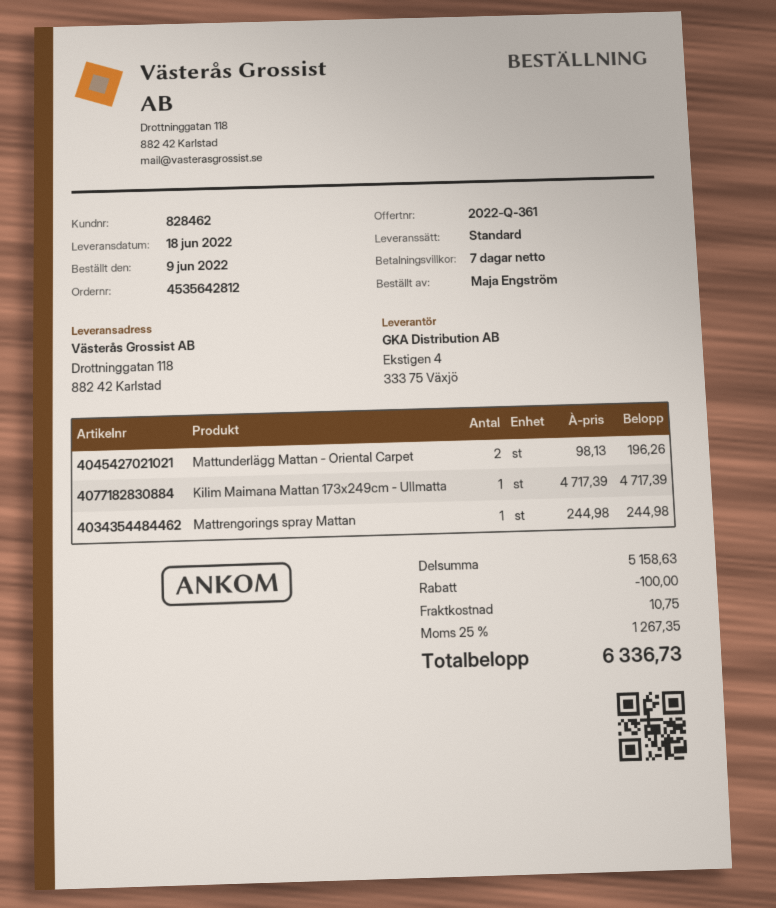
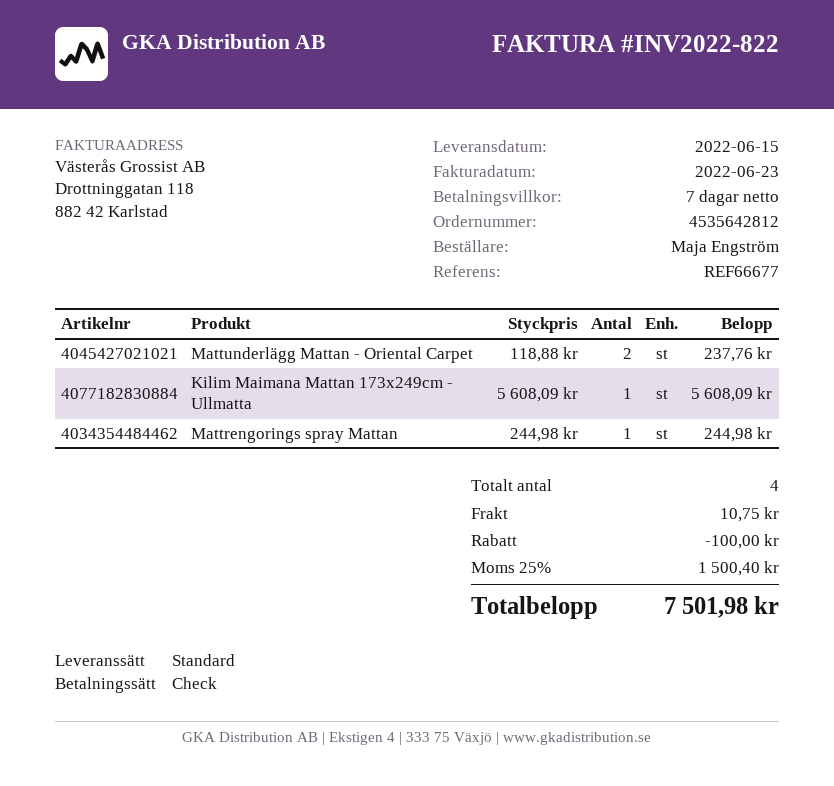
delivery date: 2022-06-18 -> 2022-06-15
Mattunderlägg Mattan - Oriental Carpet: 2 x 98.13 = 196.26 -> 2 x 118.88 = 237.76
Kilim Maimana Mattan 173x249cm - Ullmatta: 1 x 4717.39 = 4717.39 -> 1 x 5608.09 = 5608.09
tax: 25% = 1267.35 -> 25% = 1500.40
total: 6336.73 -> 7501.98

